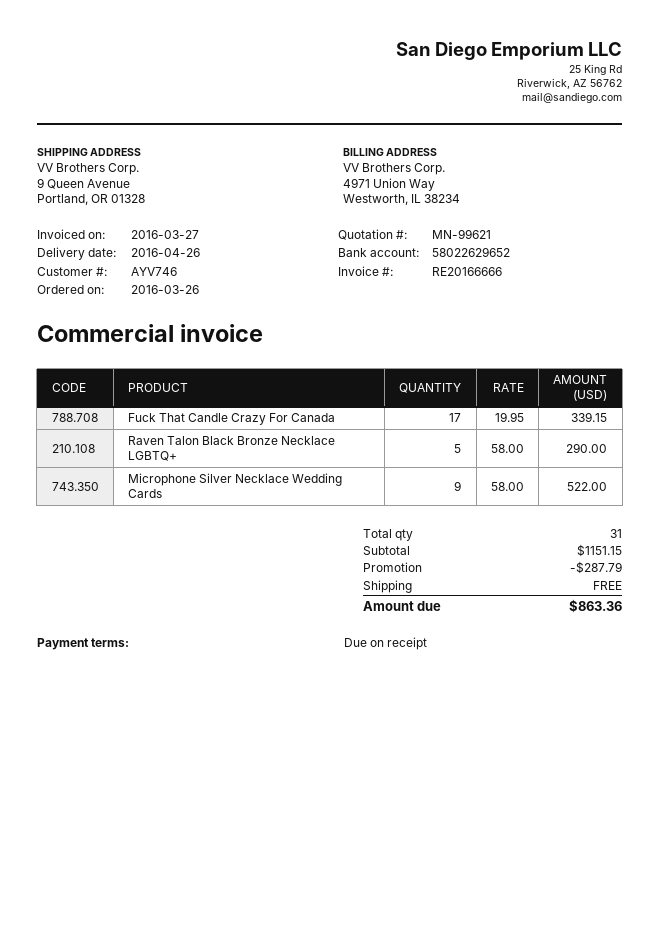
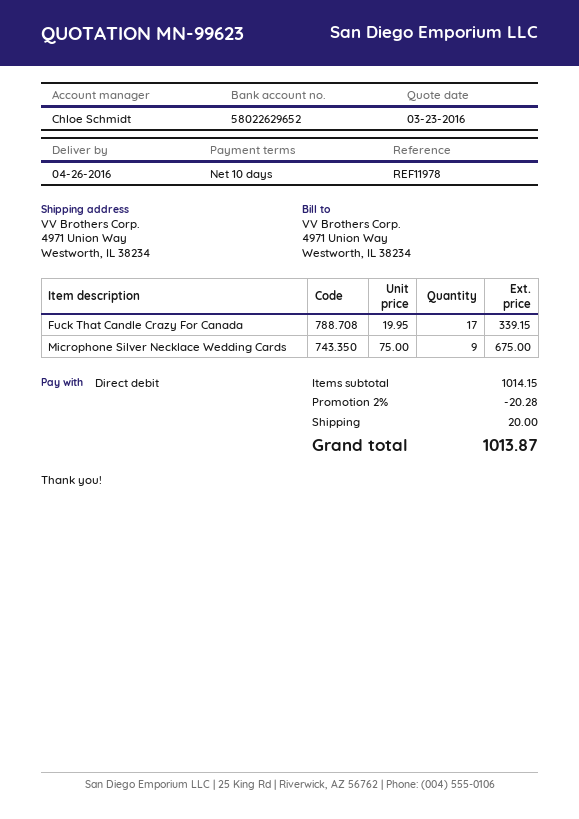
quote number: MN-99621 -> MN-99623
payment terms: on receipt -> 10 days
ship to: 9 Queen Avenue, Portland, OR 01328 -> 4971 Union Way, Westworth, IL 38234
Raven Talon Black Bronze Necklace LGBTQ+: 5 x 58.00 = 290.00 -> none
Microphone Silver Necklace Wedding Cards: 9 x 58.00 = 522.00 -> 9 x 75.00 = 675.00
subtotal: 1151.15 -> 1014.15
discount: 287.79 -> 20.28
shipping: 0.00 -> 20.00
total: 863.36 -> 1013.87

